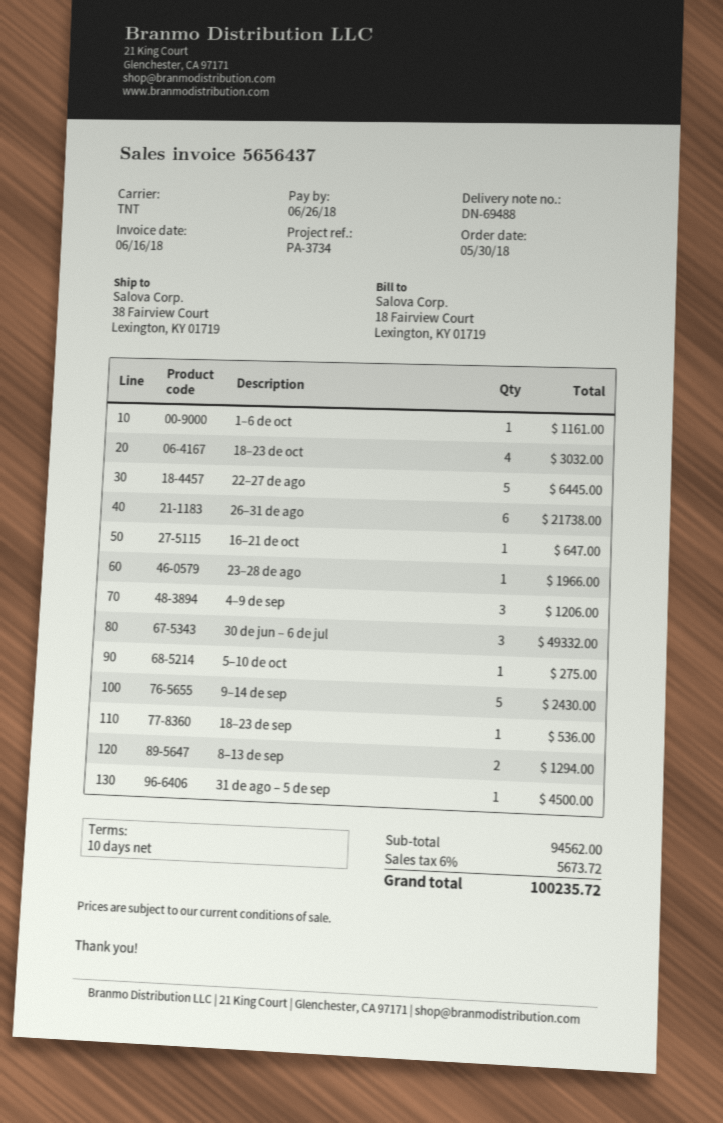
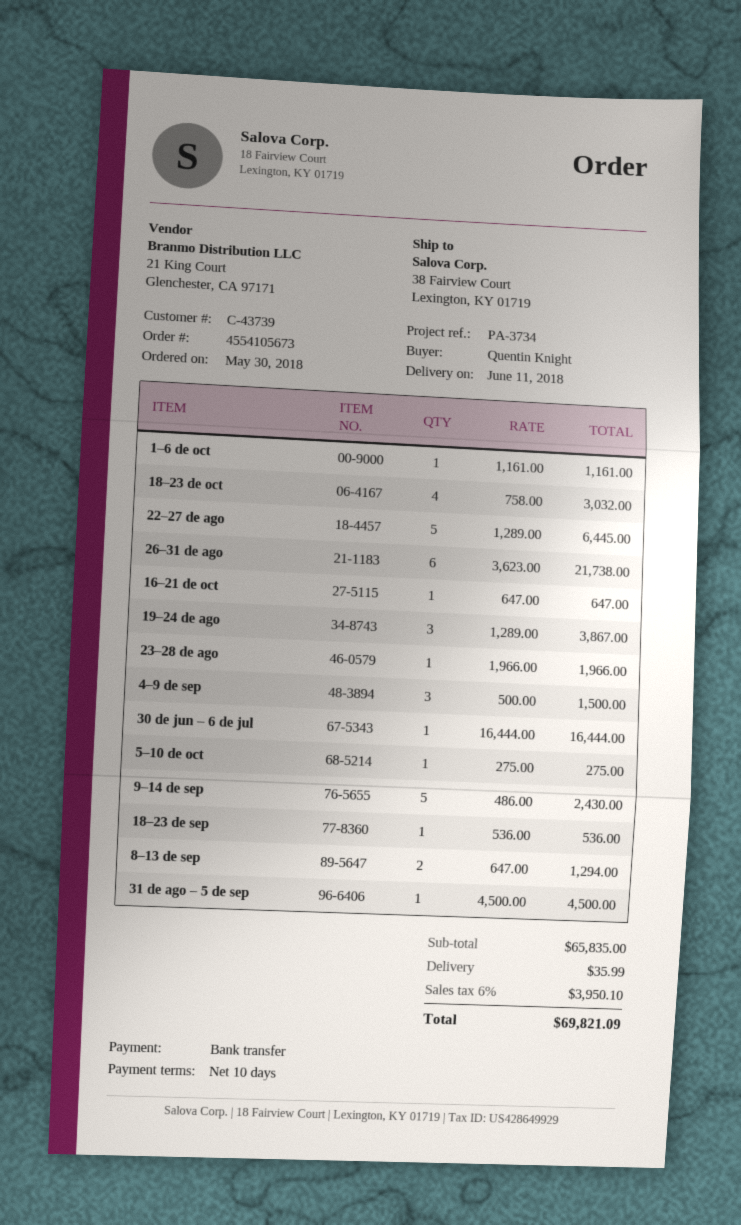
4–9 de sep: 3 for 1206.00 -> 3 for 1500.00
30 de jun – 6 de jul: 3 for 49332.00 -> 1 for 16444.00
19–24 de ago: none -> 3 for 3867.00
subtotal: 94562.00 -> 65835.00
shipping: none -> 35.99
tax: 6% = 5673.72 -> 6% = 3950.10
total: 100235.72 -> 69821.09

